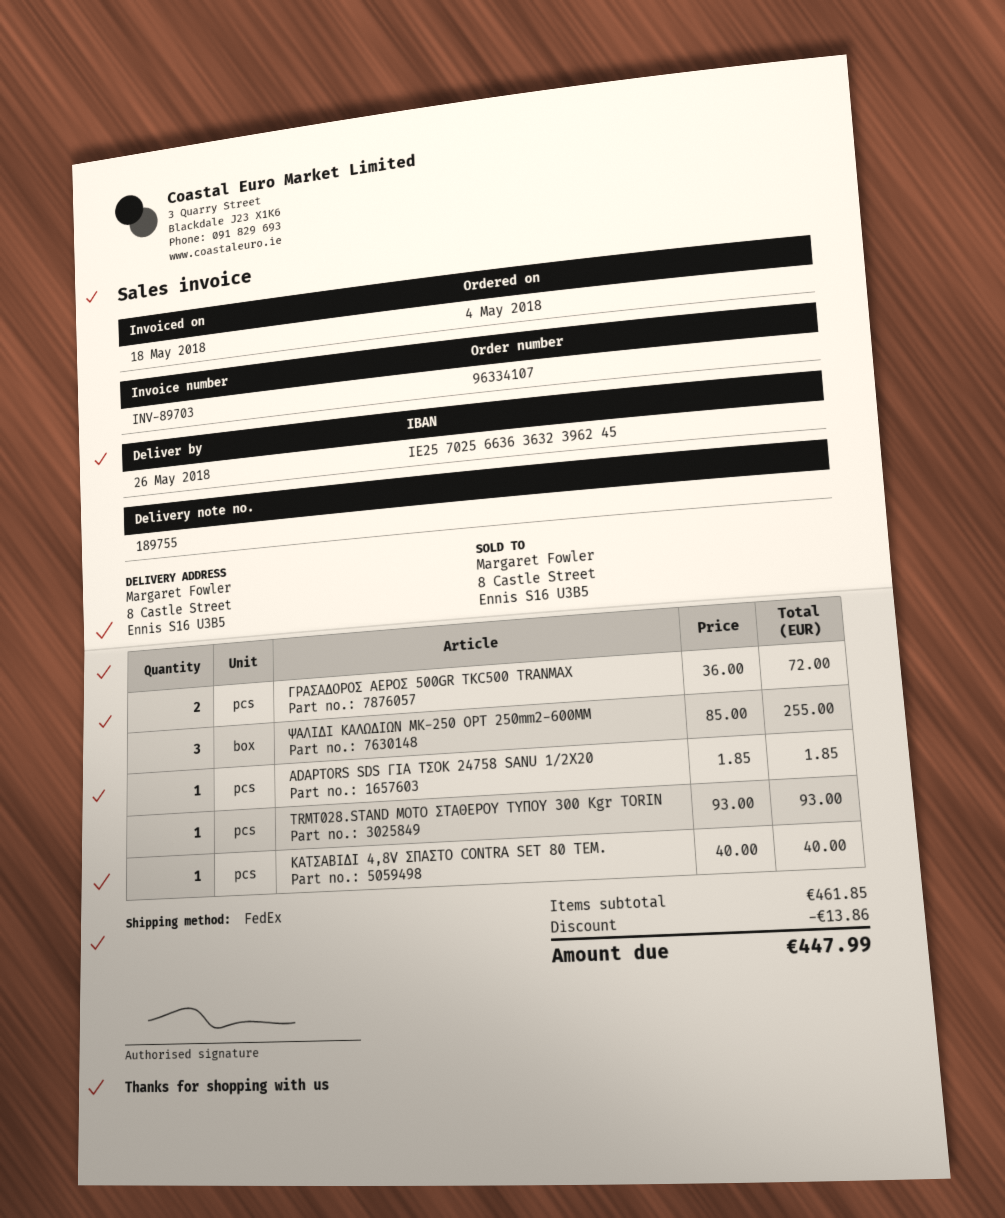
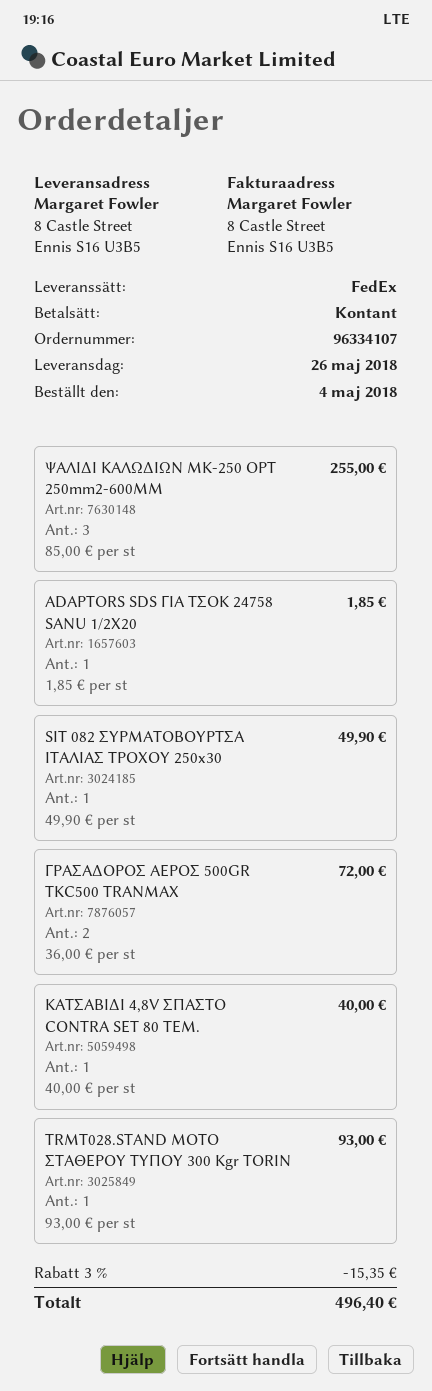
SIT 082 ΣΥΡΜΑΤΟΒΟΥΡΤΣΑ ΙΤΑΛΙΑΣ ΤΡΟΧΟΥ 250x30: none -> 1 x 49.90 = 49.90
discount: 13.86 -> 15.35
total: 447.99 -> 496.40

